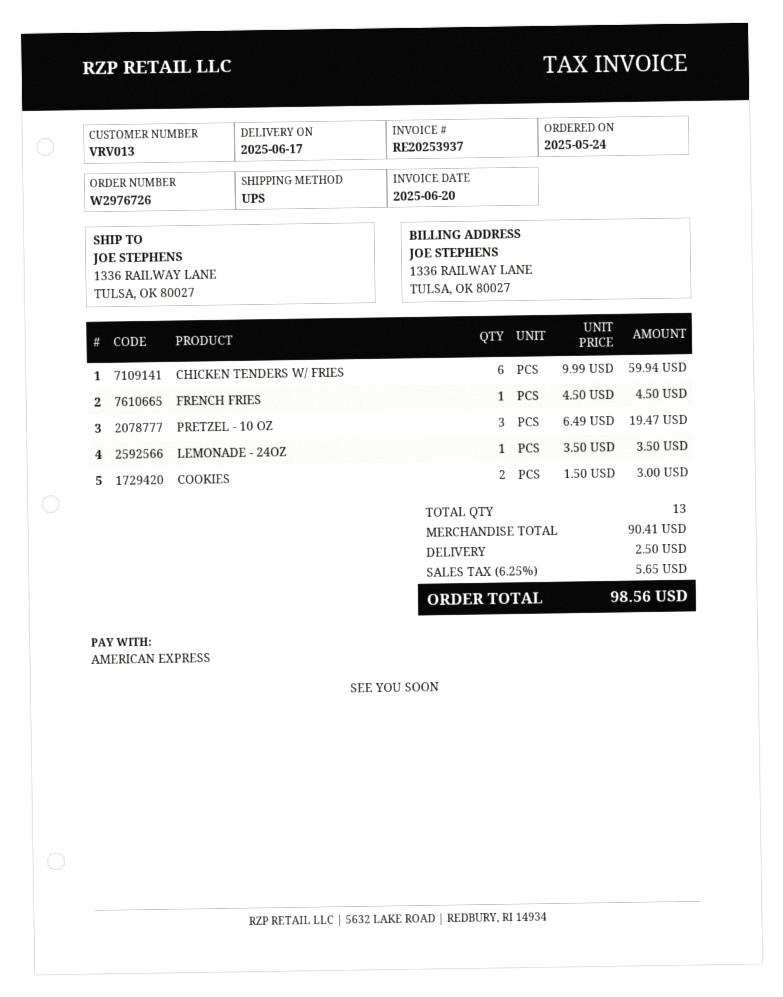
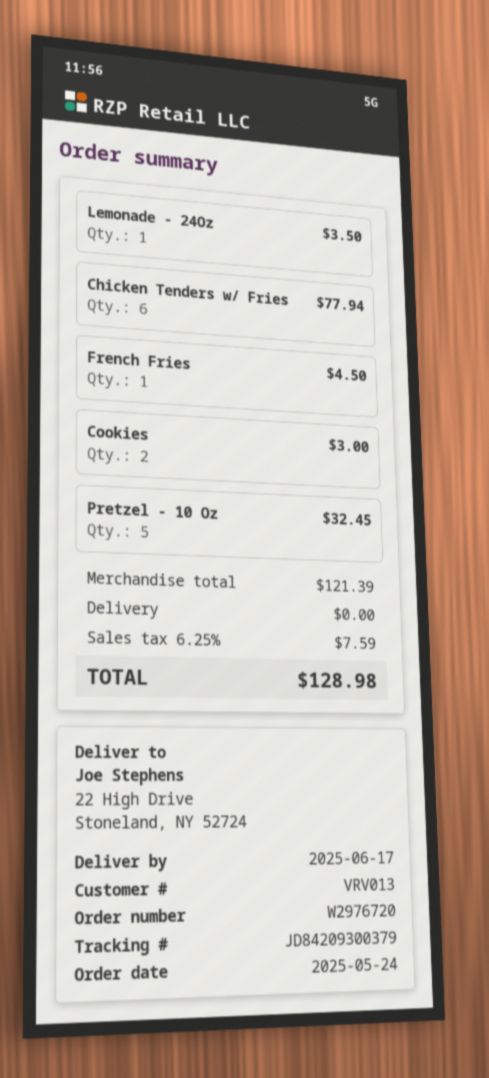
order number: W2976726 -> W2976720
ship to: 1336 RAILWAY LANE, TULSA, OK 80027 -> 22 High Drive, Stoneland, NY 52724
CHICKEN TENDERS W/ FRIES: 6 for 59.94 -> 6 for 77.94
PRETZEL - 10 OZ: 3 for 19.47 -> 5 for 32.45
subtotal: 90.41 -> 121.39
shipping: 2.50 -> 0.00
tax: 6.25% = 5.65 -> 6.25% = 7.59
total: 98.56 -> 128.98

